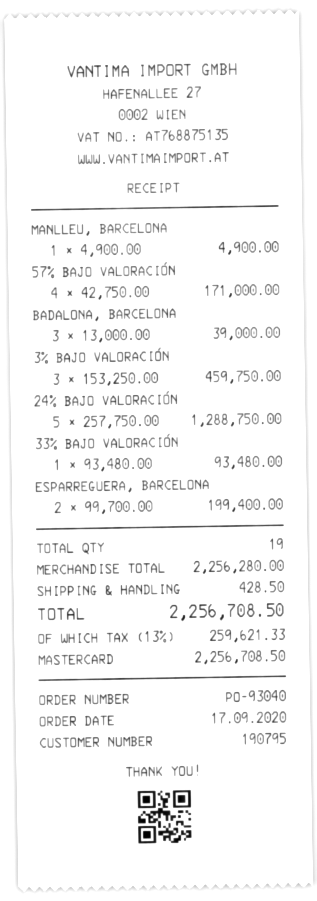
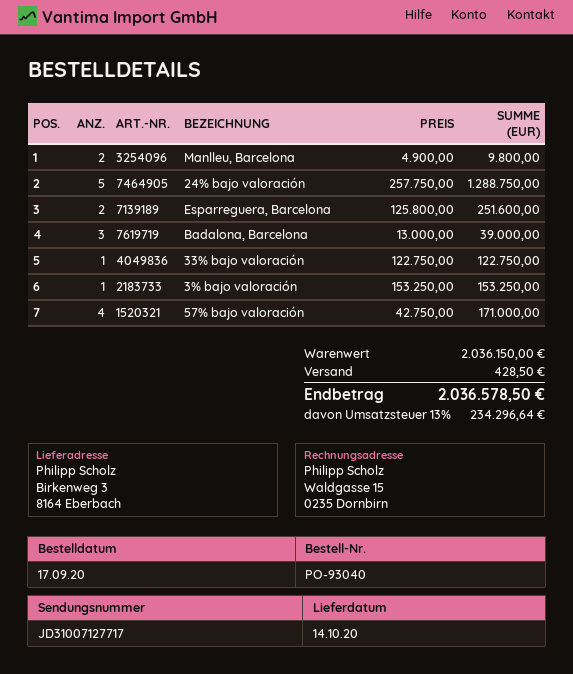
MANLLEU, BARCELONA: 1 x 4900.00 = 4900.00 -> 2 x 4900.00 = 9800.00
3% BAJO VALORACIÓN: 3 x 153250.00 = 459750.00 -> 1 x 153250.00 = 153250.00
33% BAJO VALORACIÓN: 1 x 93480.00 = 93480.00 -> 1 x 122750.00 = 122750.00
ESPARREGUERA, BARCELONA: 2 x 99700.00 = 199400.00 -> 2 x 125800.00 = 251600.00
subtotal: 2256280.00 -> 2036150.00
tax: 13% = 259621.33 -> 13% = 234296.64
total: 2256708.50 -> 2036578.50

